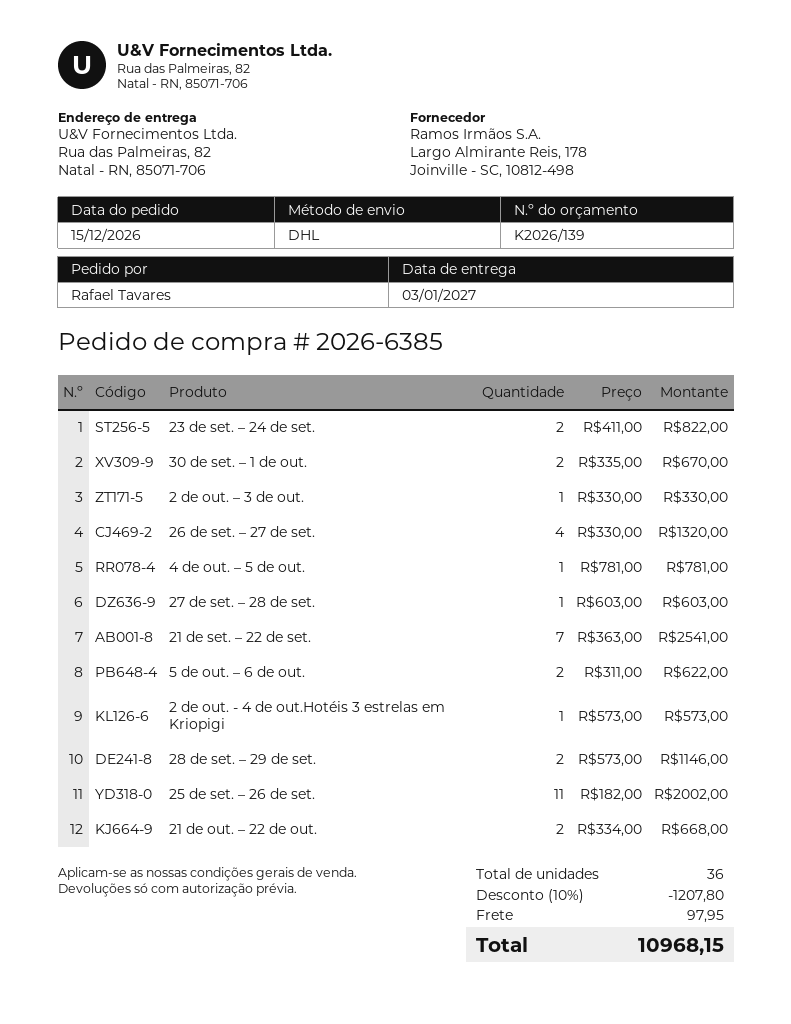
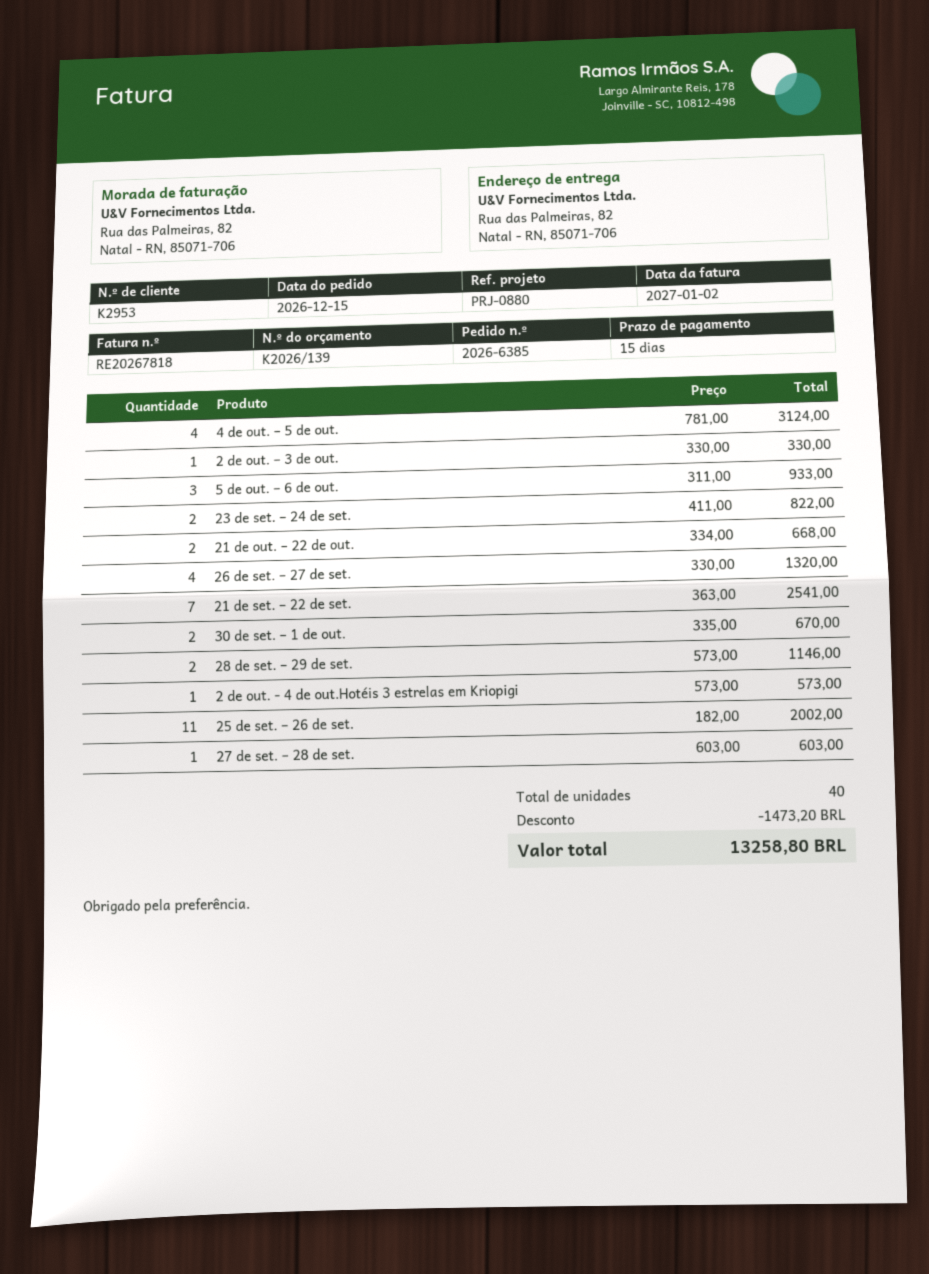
4 de out. – 5 de out.: 1 x 781.00 = 781.00 -> 4 x 781.00 = 3124.00
5 de out. – 6 de out.: 2 x 311.00 = 622.00 -> 3 x 311.00 = 933.00
total quantity: 36 -> 40
discount: 1207.80 -> 1473.20
shipping: 97.95 -> none
total: 10968.15 -> 13258.80

